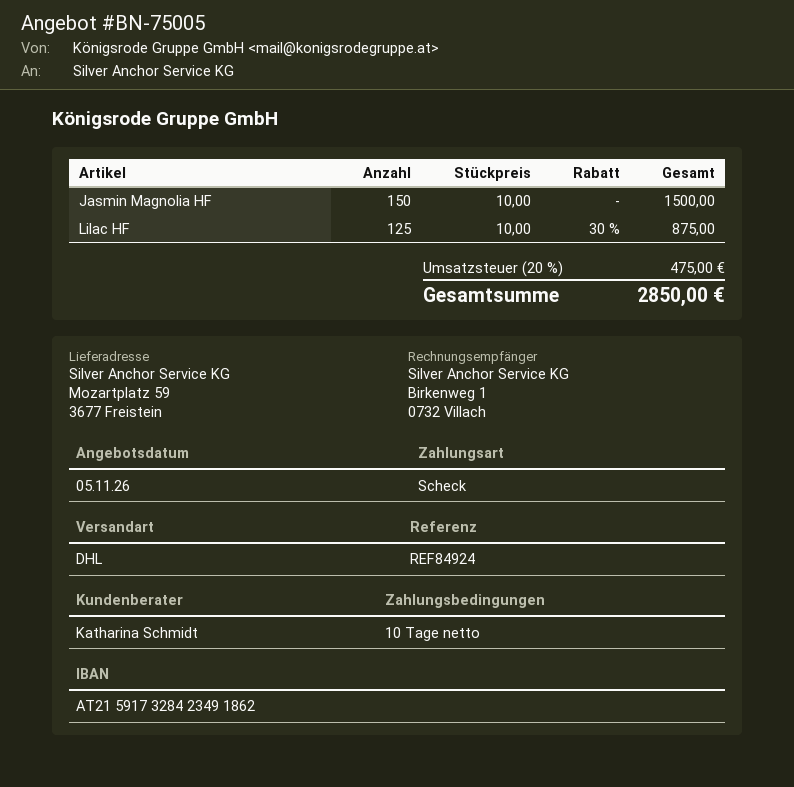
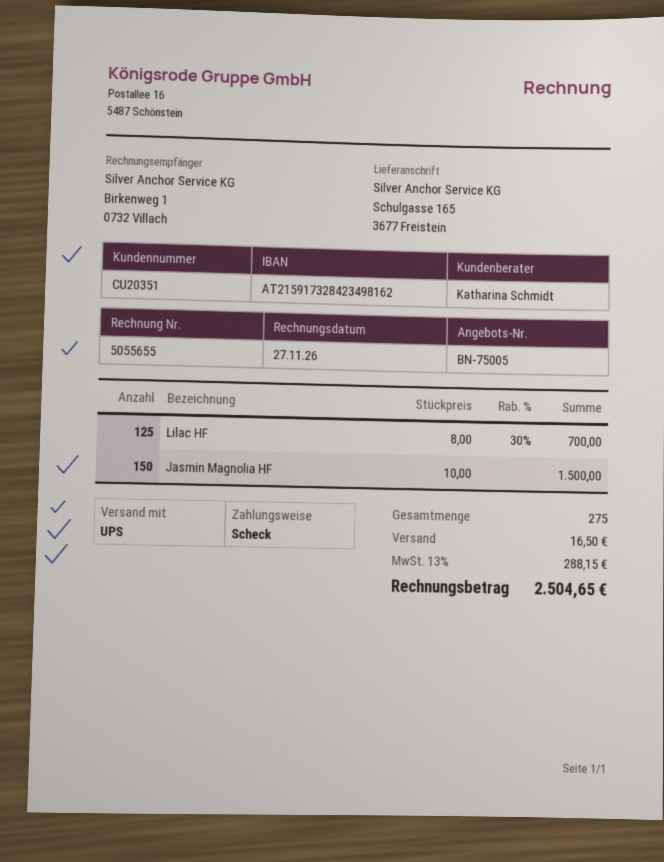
bank account: AT215917328423491862 -> AT215917328423498162
shipping method: DHL -> UPS
ship to: Mozartplatz 59, 3677 Freistein -> Schulgasse 165, 3677 Freistein
Lilac HF: 125 x 10.00 - 30% = 875.00 -> 125 x 8.00 - 30% = 700.00
shipping: none -> 16.50
tax: 20% = 475.00 -> 13% = 288.15
total: 2850.00 -> 2504.65

